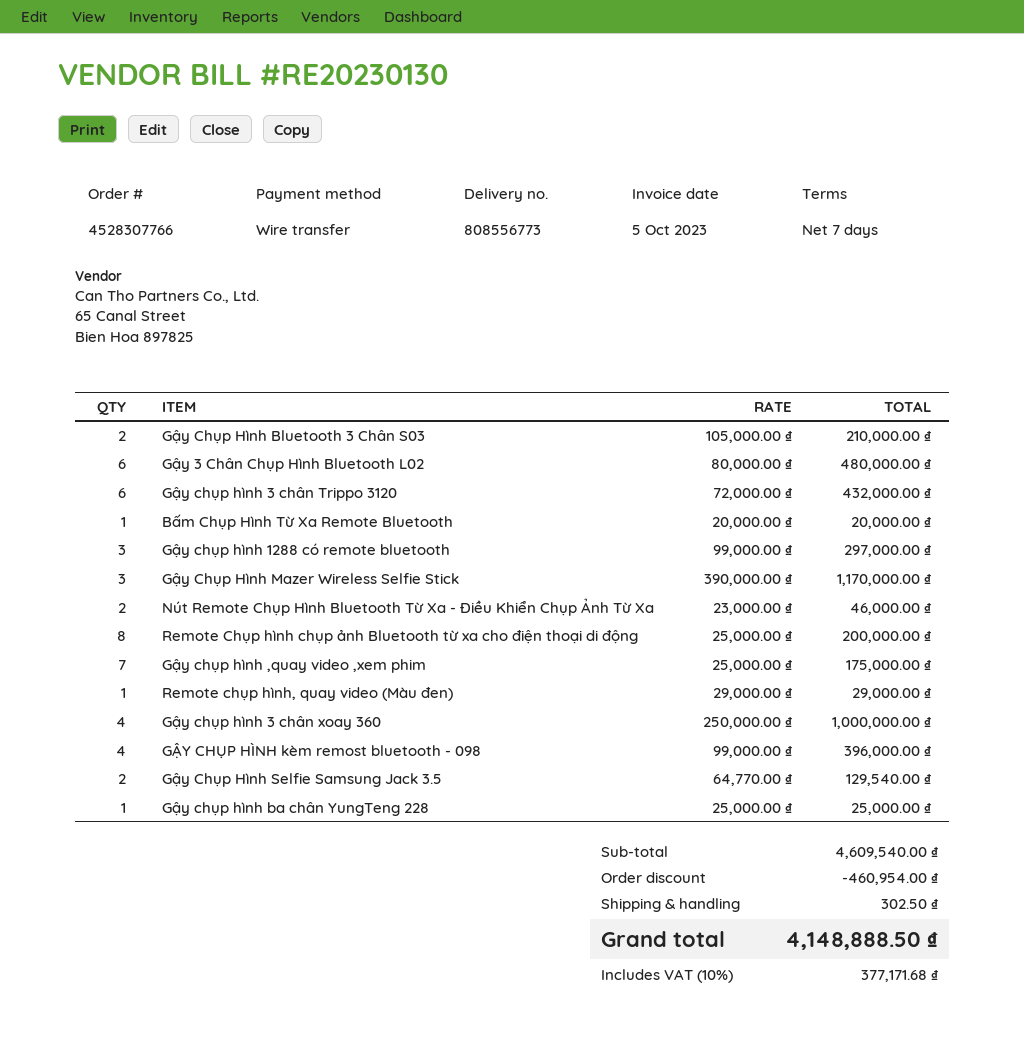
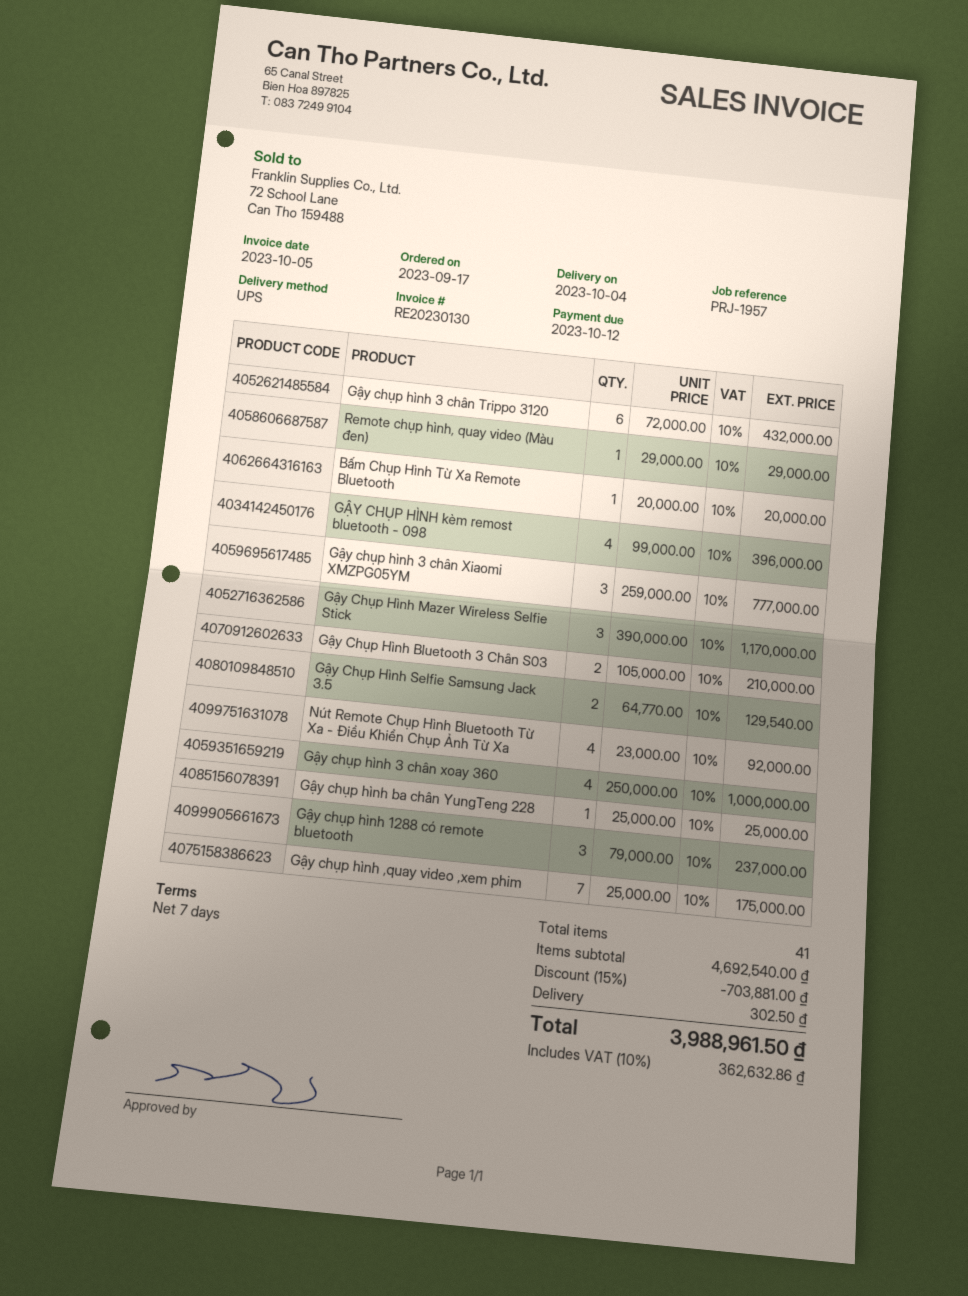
Gậy 3 Chân Chụp Hình Bluetooth L02: 6 x 80000.00 = 480000.00 -> none
Gậy chụp hình 1288 có remote bluetooth: 3 x 99000.00 = 297000.00 -> 3 x 79000.00 = 237000.00
Nút Remote Chụp Hình Bluetooth Từ Xa - Điều Khiển Chụp Ảnh Từ Xa: 2 x 23000.00 = 46000.00 -> 4 x 23000.00 = 92000.00
Remote Chụp hình chụp ảnh Bluetooth từ xa cho điện thoại di động: 8 x 25000.00 = 200000.00 -> none
Gậy chụp hình 3 chân Xiaomi XMZPG05YM: none -> 3 x 259000.00 = 777000.00
subtotal: 4609540.00 -> 4692540.00
discount: 460954.00 -> 703881.00
tax: 10% = 377171.68 -> 10% = 362632.86
total: 4148888.50 -> 3988961.50

